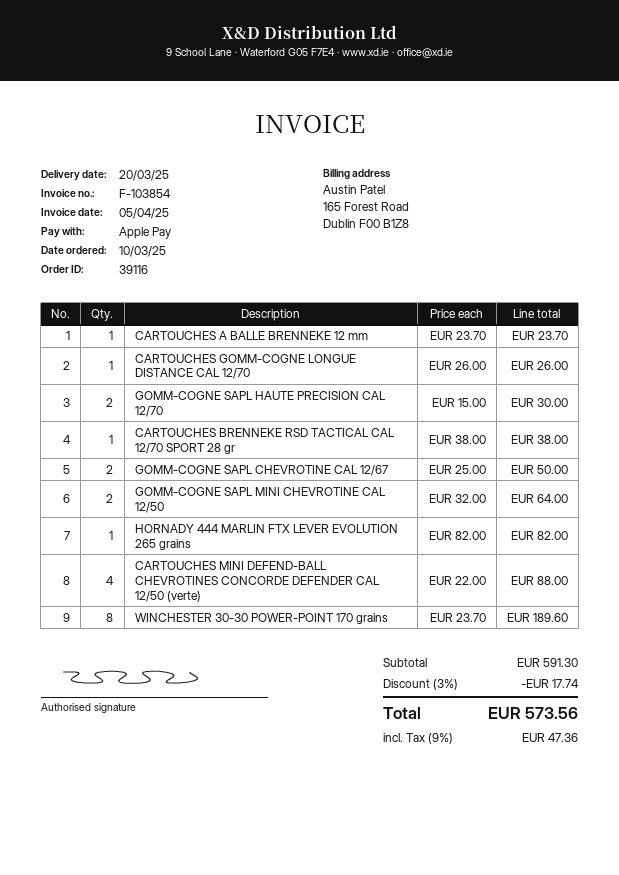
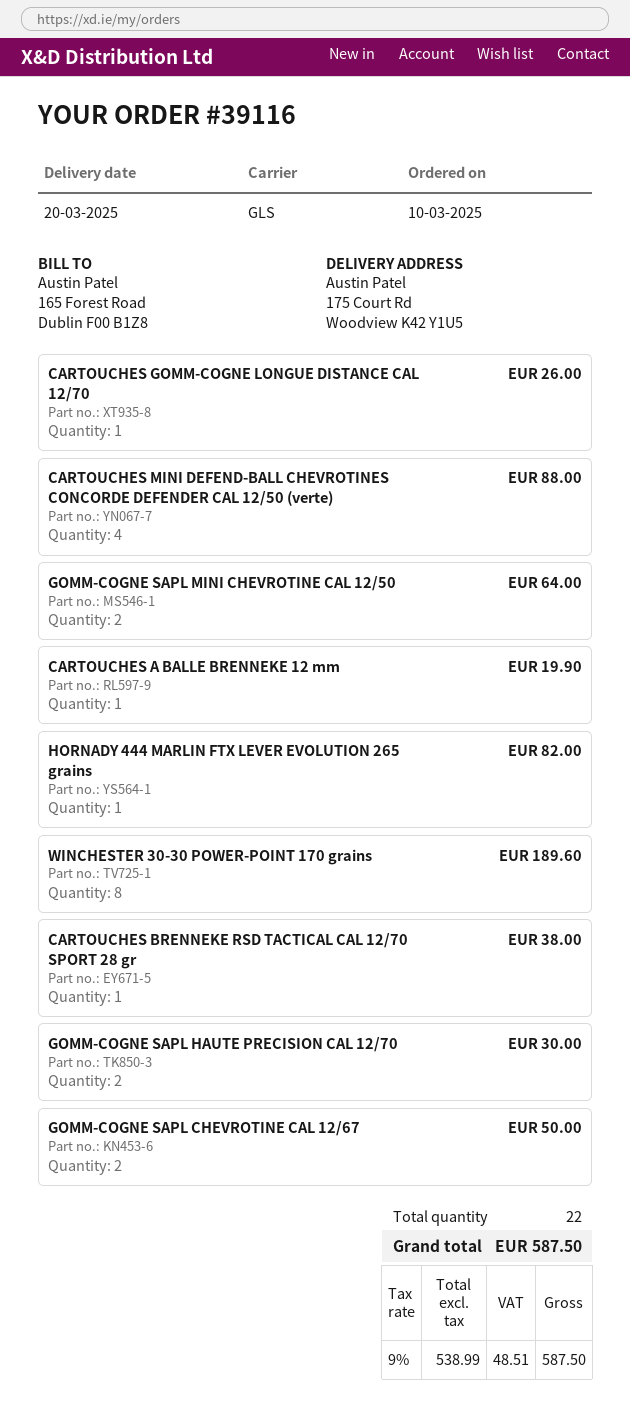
CARTOUCHES A BALLE BRENNEKE 12 mm: 1 for 23.70 -> 1 for 19.90
discount: 3% = 17.74 -> none
tax: 9% = 47.36 -> 9% = 48.51
total: 573.56 -> 587.50

